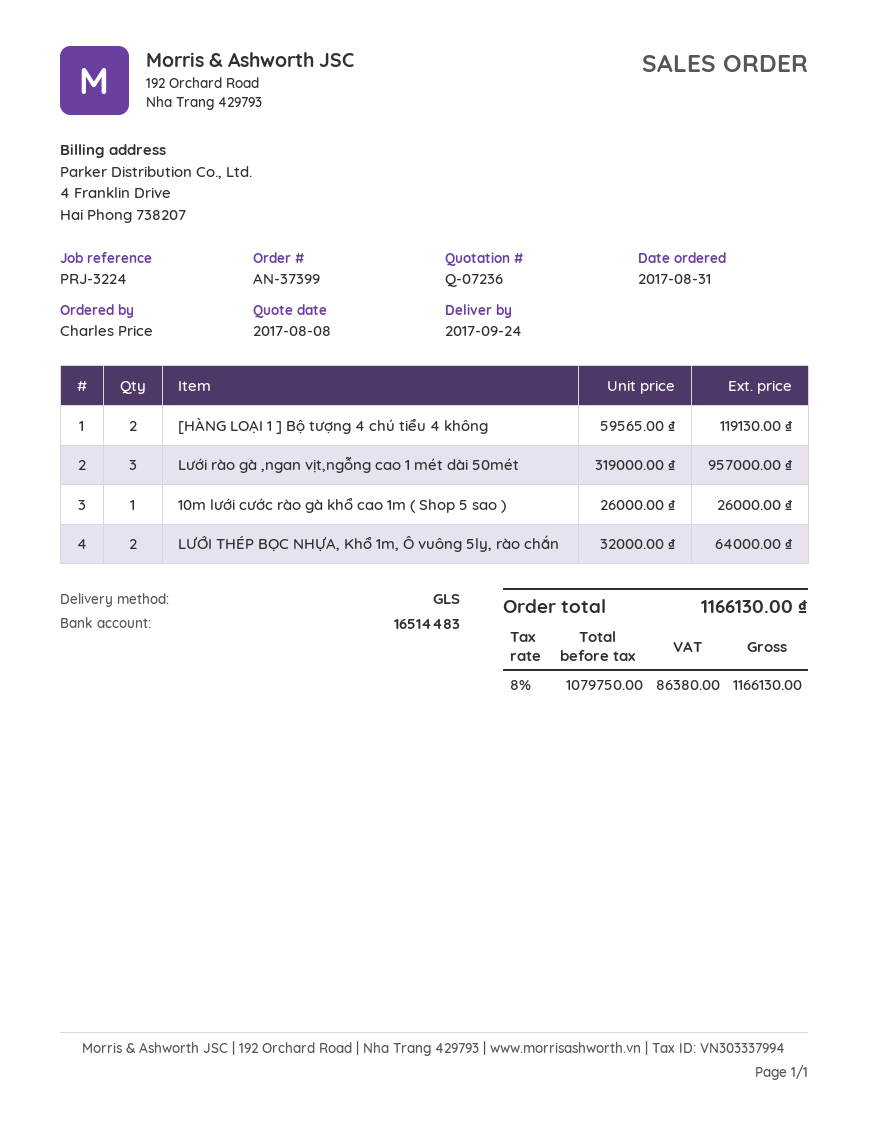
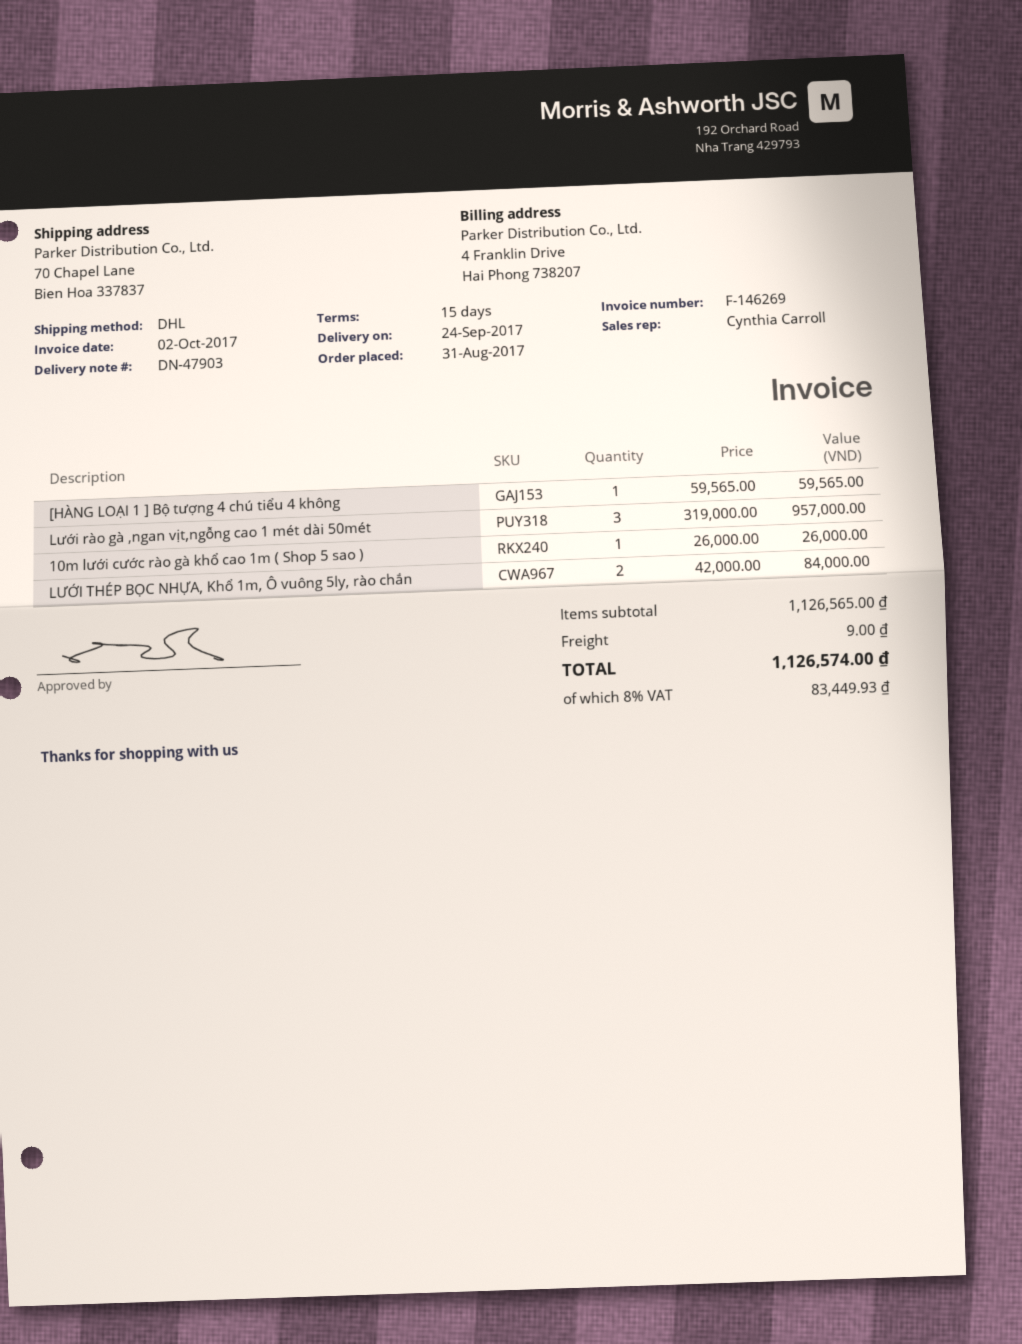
shipping method: GLS -> DHL
[HÀNG LOẠI 1 ] Bộ tượng 4 chú tiểu 4 không: 2 x 59565.00 = 119130.00 -> 1 x 59565.00 = 59565.00
LƯỚI THÉP BỌC NHỰA, Khổ 1m, Ô vuông 5ly, rào chắn: 2 x 32000.00 = 64000.00 -> 2 x 42000.00 = 84000.00
shipping: none -> 9.00
tax: 8% = 86380.00 -> 8% = 83449.93
total: 1166130.00 -> 1126574.00

